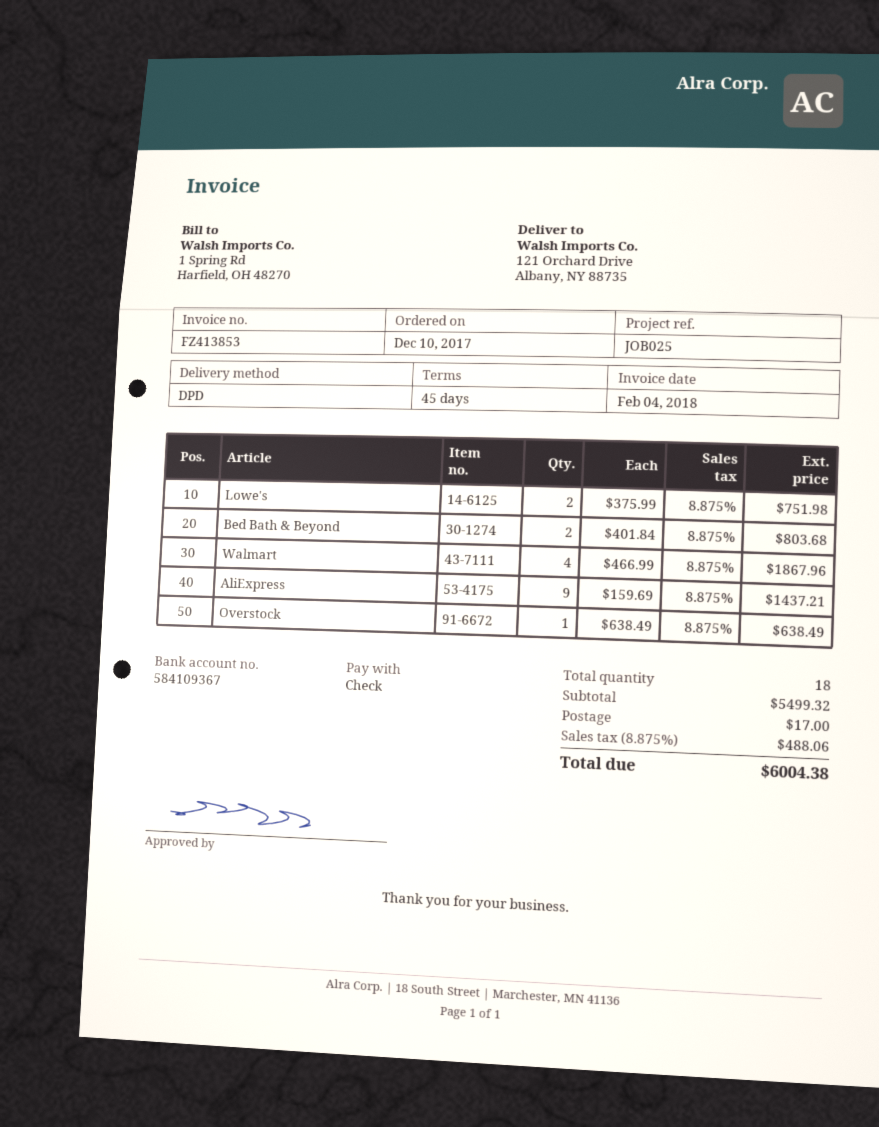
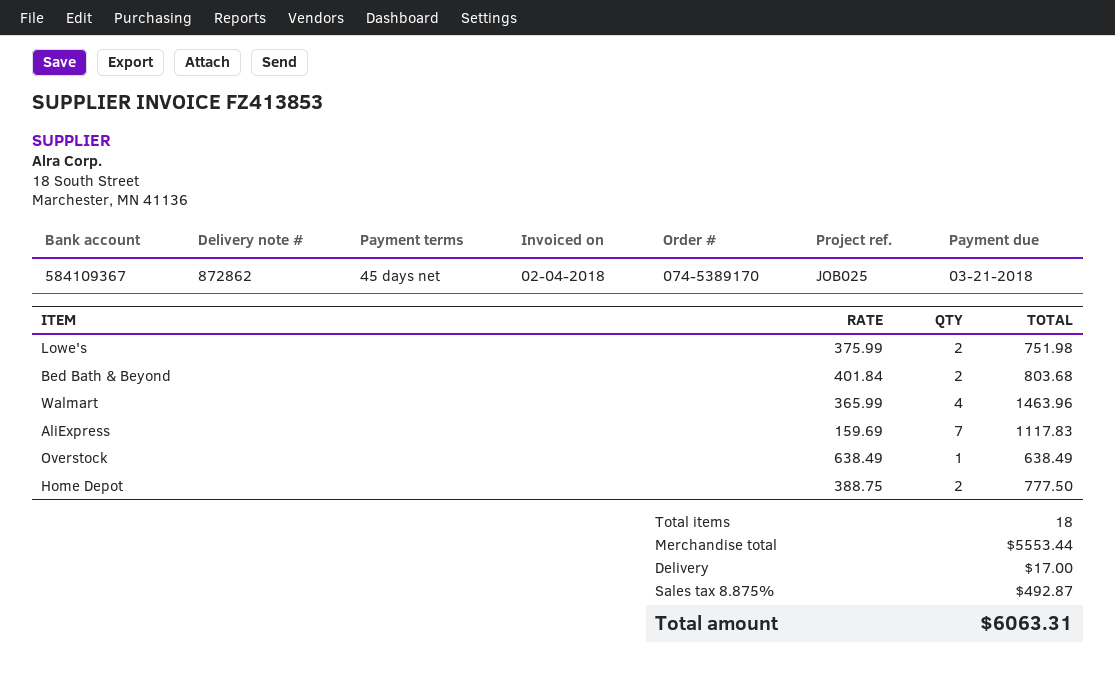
Walmart: 4 x 466.99 = 1867.96 -> 4 x 365.99 = 1463.96
AliExpress: 9 x 159.69 = 1437.21 -> 7 x 159.69 = 1117.83
Home Depot: none -> 2 x 388.75 = 777.50
subtotal: 5499.32 -> 5553.44
tax: 8.875% = 488.06 -> 8.875% = 492.87
total: 6004.38 -> 6063.31

